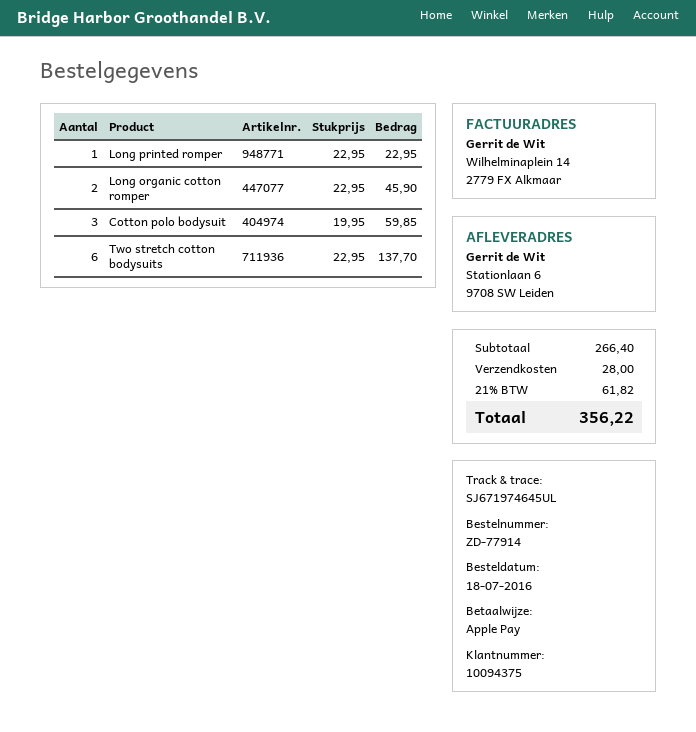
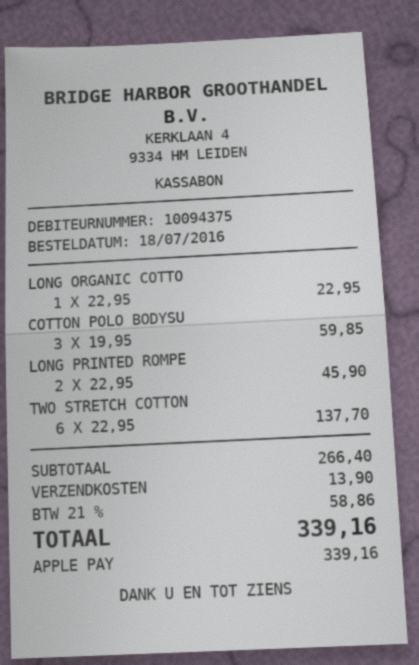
Long printed romper: 1 x 22.95 = 22.95 -> 2 x 22.95 = 45.90
Long organic cotton romper: 2 x 22.95 = 45.90 -> 1 x 22.95 = 22.95
shipping: 28.00 -> 13.90
tax: 21% = 61.82 -> 21% = 58.86
total: 356.22 -> 339.16

